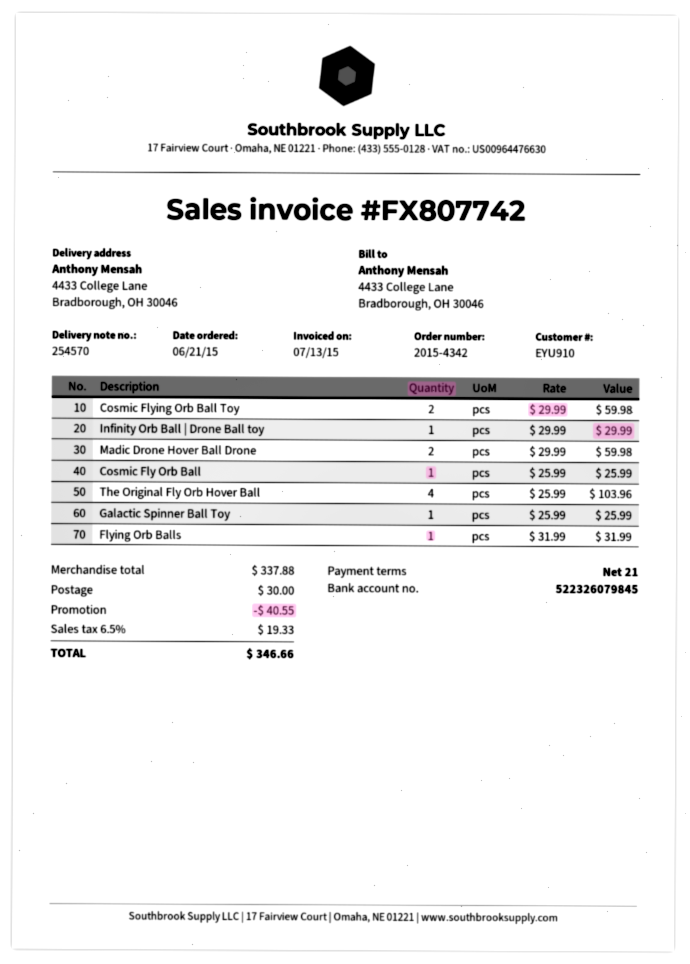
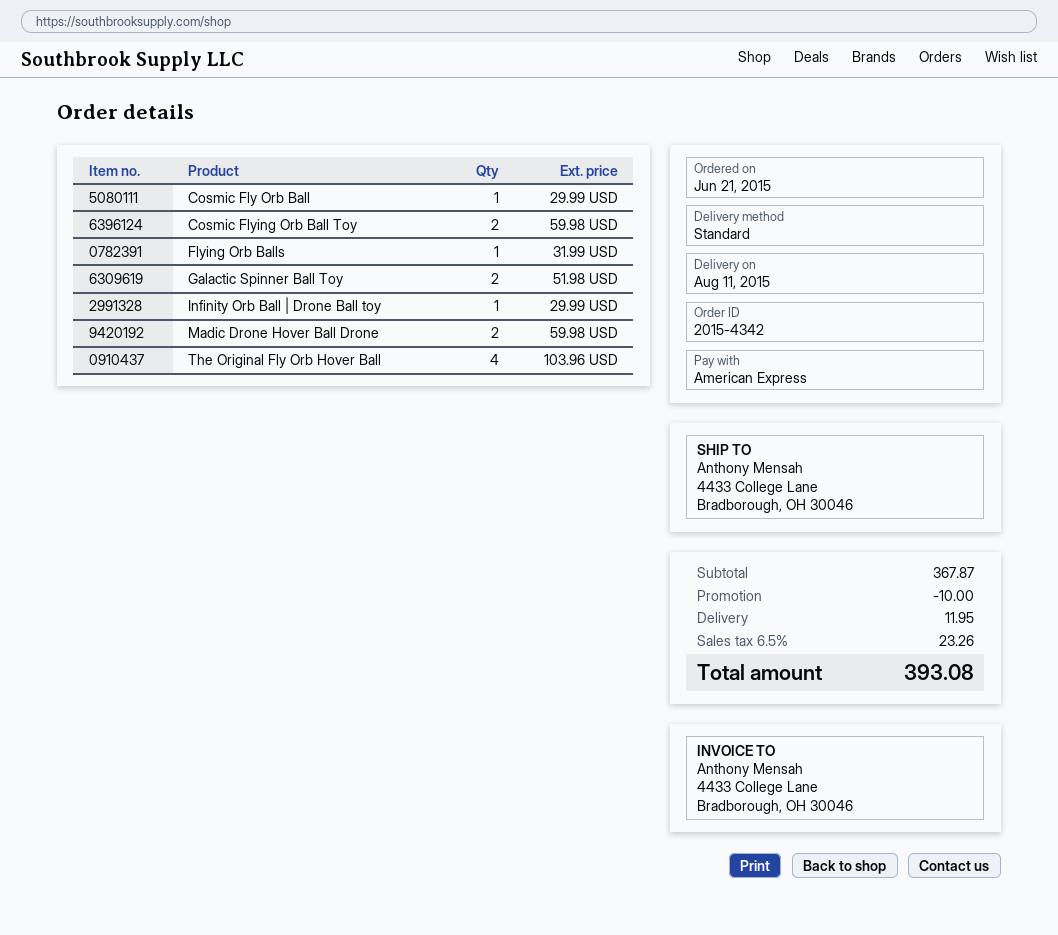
Cosmic Fly Orb Ball: 1 for 25.99 -> 1 for 29.99
Galactic Spinner Ball Toy: 1 for 25.99 -> 2 for 51.98
subtotal: 337.88 -> 367.87
discount: 40.55 -> 10.00
shipping: 30.00 -> 11.95
tax: 6.5% = 19.33 -> 6.5% = 23.26
total: 346.66 -> 393.08

